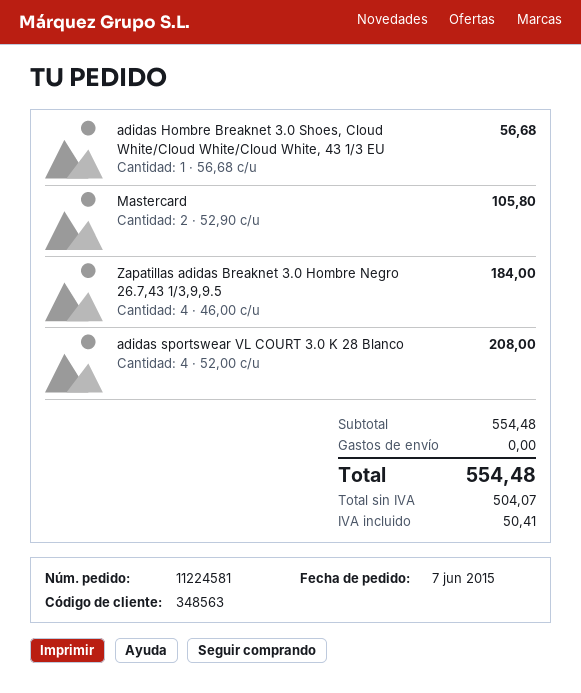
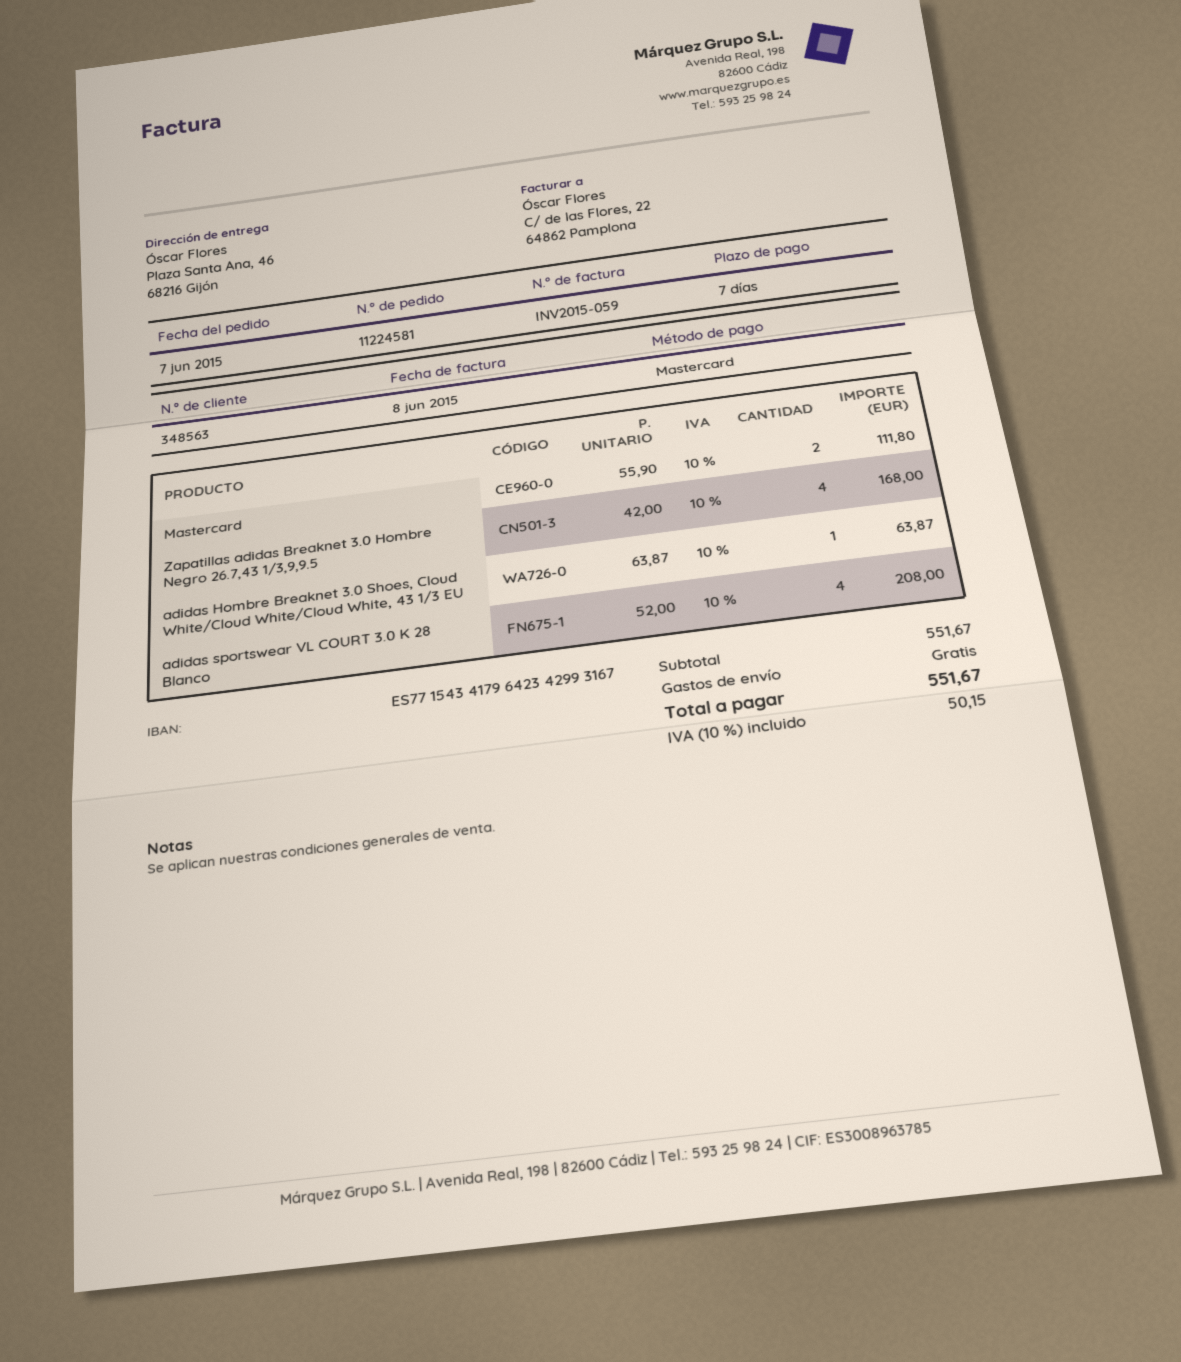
adidas Hombre Breaknet 3.0 Shoes, Cloud White/Cloud White/Cloud White, 43 1/3 EU: 1 x 56.68 = 56.68 -> 1 x 63.87 = 63.87
Mastercard: 2 x 52.90 = 105.80 -> 2 x 55.90 = 111.80
Zapatillas adidas Breaknet 3.0 Hombre Negro 26.7,43 1/3,9,9.5: 4 x 46.00 = 184.00 -> 4 x 42.00 = 168.00
subtotal: 554.48 -> 551.67
tax: 50.41 -> 50.15
total: 554.48 -> 551.67

